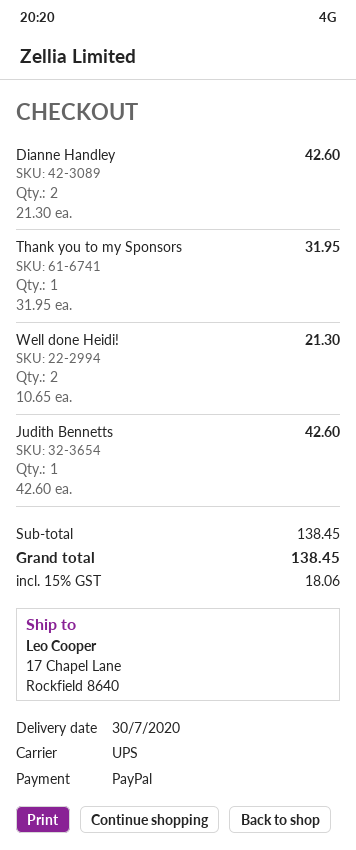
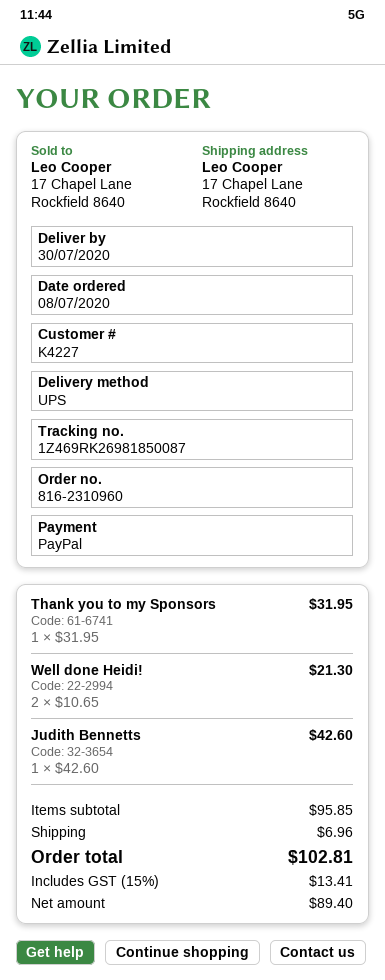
Dianne Handley: 2 x 21.30 = 42.60 -> none
subtotal: 138.45 -> 95.85
shipping: none -> 6.96
tax: 15% = 18.06 -> 15% = 13.41
total: 138.45 -> 102.81

